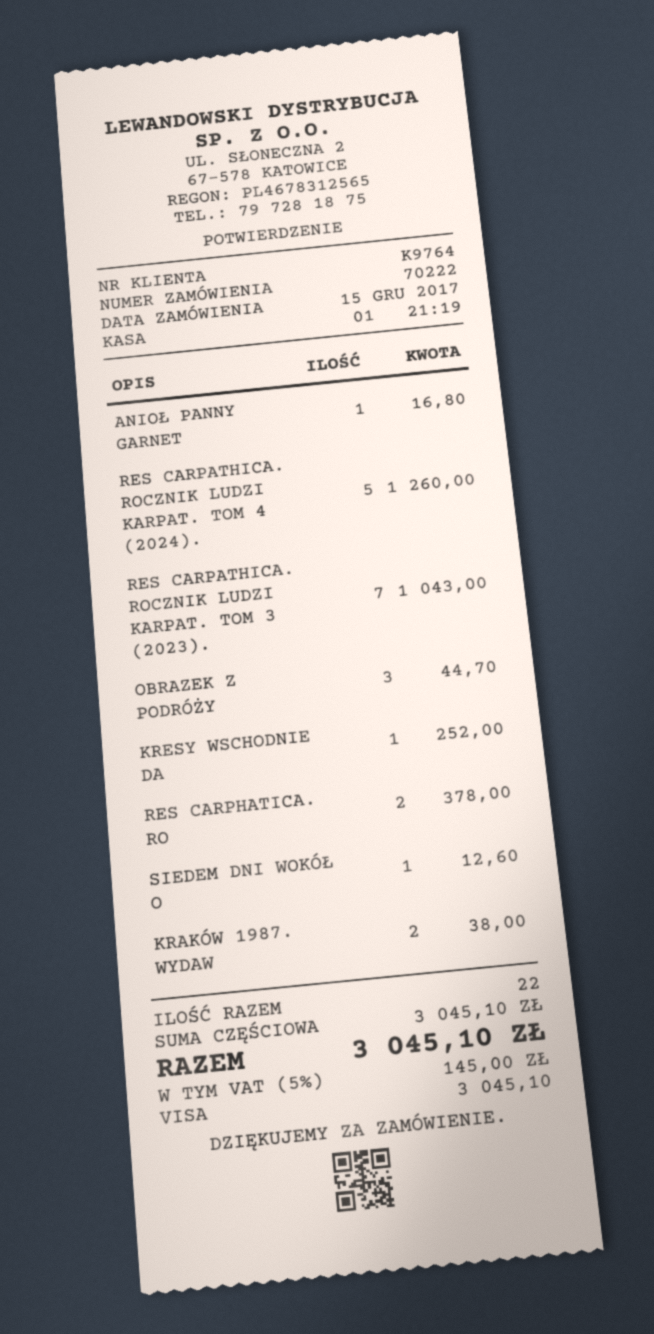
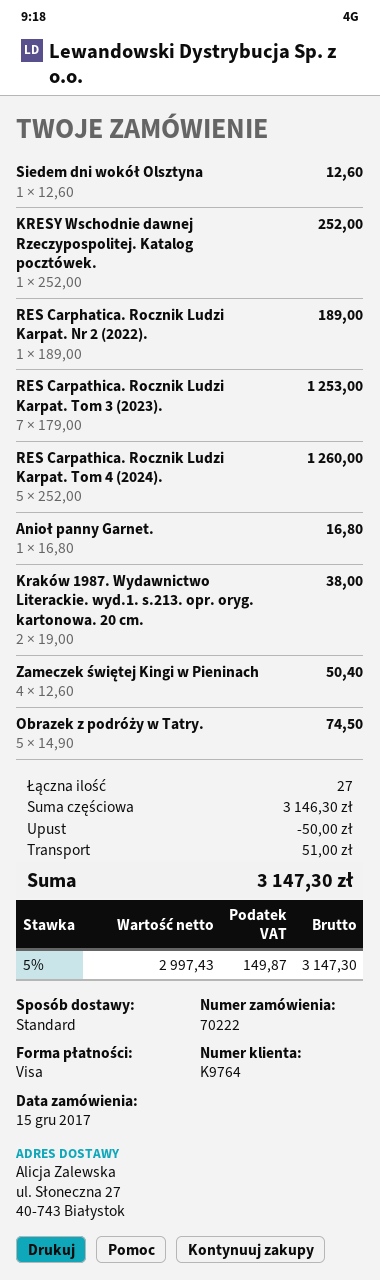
RES CARPATHICA. ROCZNIK LUDZI KARPAT. TOM 3 (2023).: 7 for 1043.00 -> 7 for 1253.00
OBRAZEK Z PODRÓŻY: 3 for 44.70 -> 5 for 74.50
RES CARPHATICA. RO: 2 for 378.00 -> 1 for 189.00
Zameczek świętej Kingi w Pieninach: none -> 4 for 50.40
total quantity: 22 -> 27
subtotal: 3045.10 -> 3146.30
discount: none -> 50.00
shipping: none -> 51.00
tax: 5% = 145.00 -> 5% = 149.87
total: 3045.10 -> 3147.30

